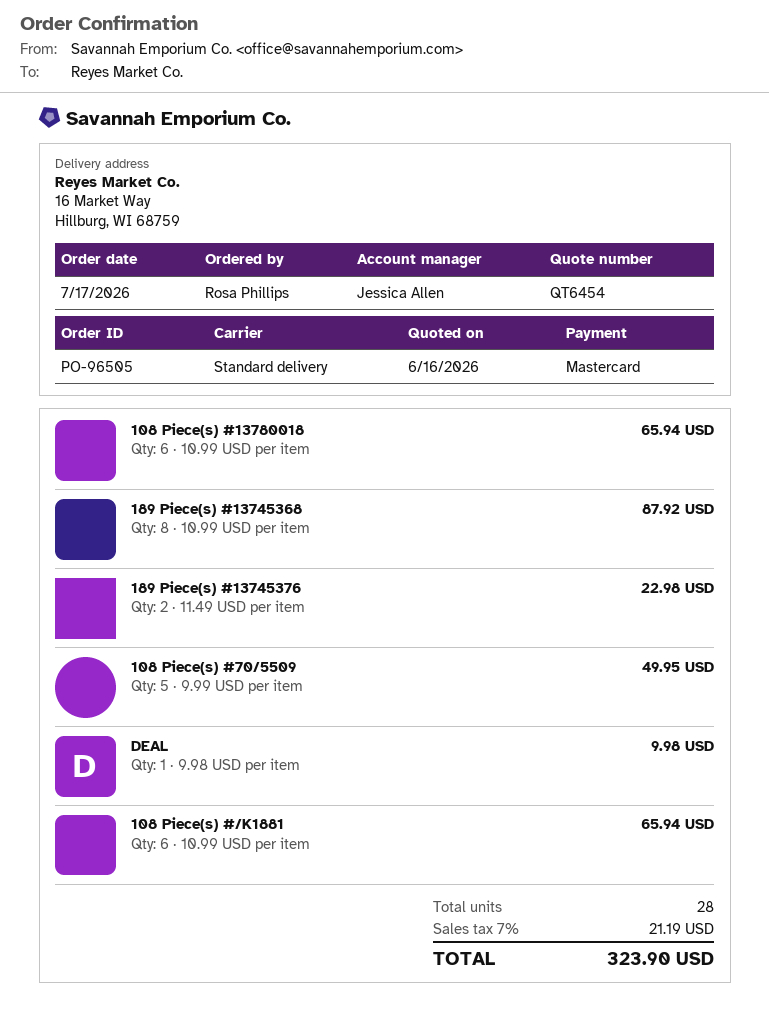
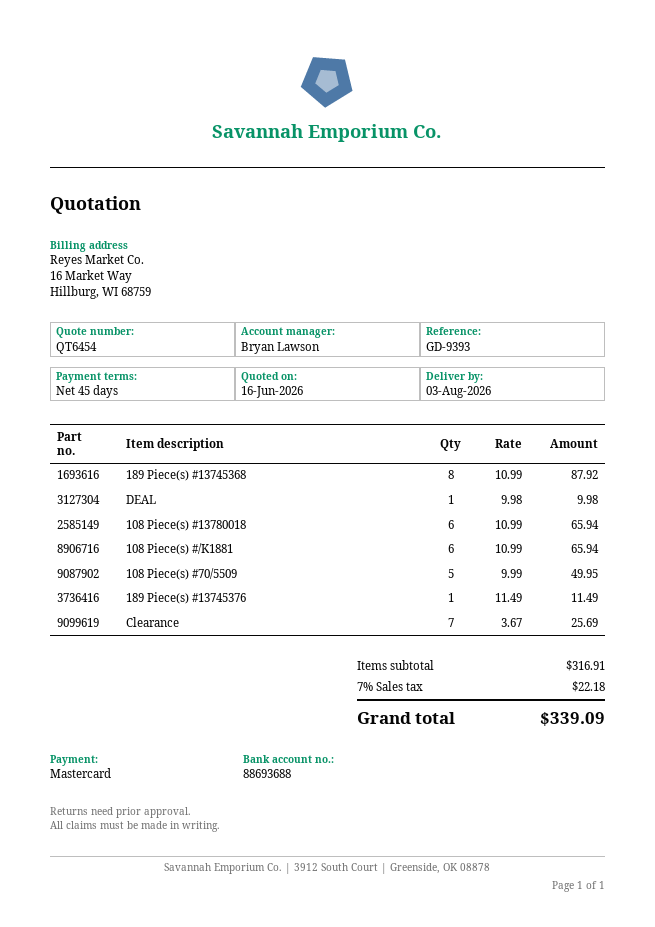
sales rep: Jessica Allen -> Bryan Lawson
189 Piece(s) #13745376: 2 x 11.49 = 22.98 -> 1 x 11.49 = 11.49
Clearance: none -> 7 x 3.67 = 25.69
tax: 7% = 21.19 -> 7% = 22.18
total: 323.90 -> 339.09

